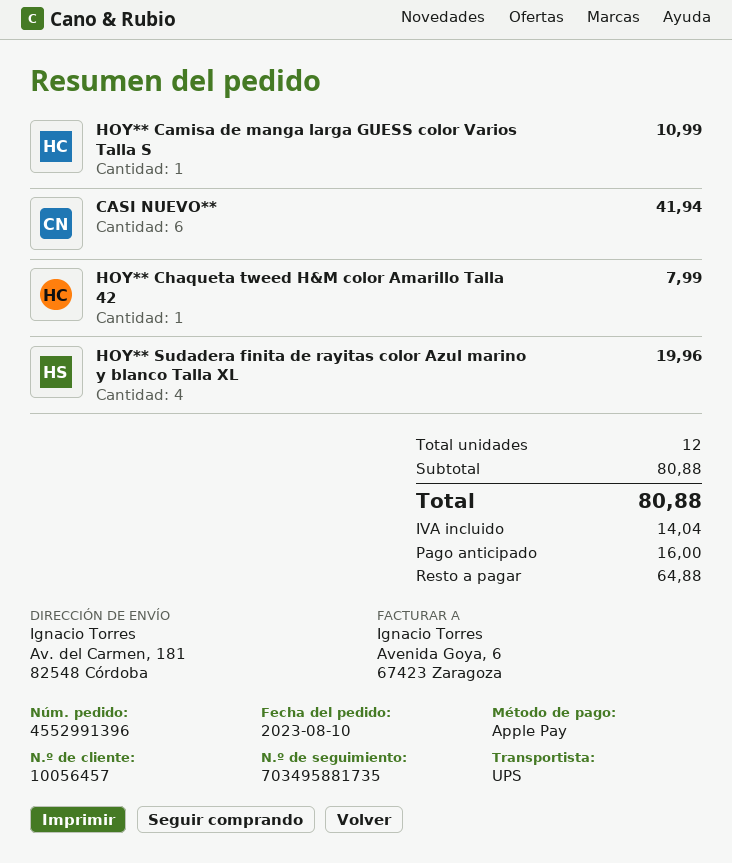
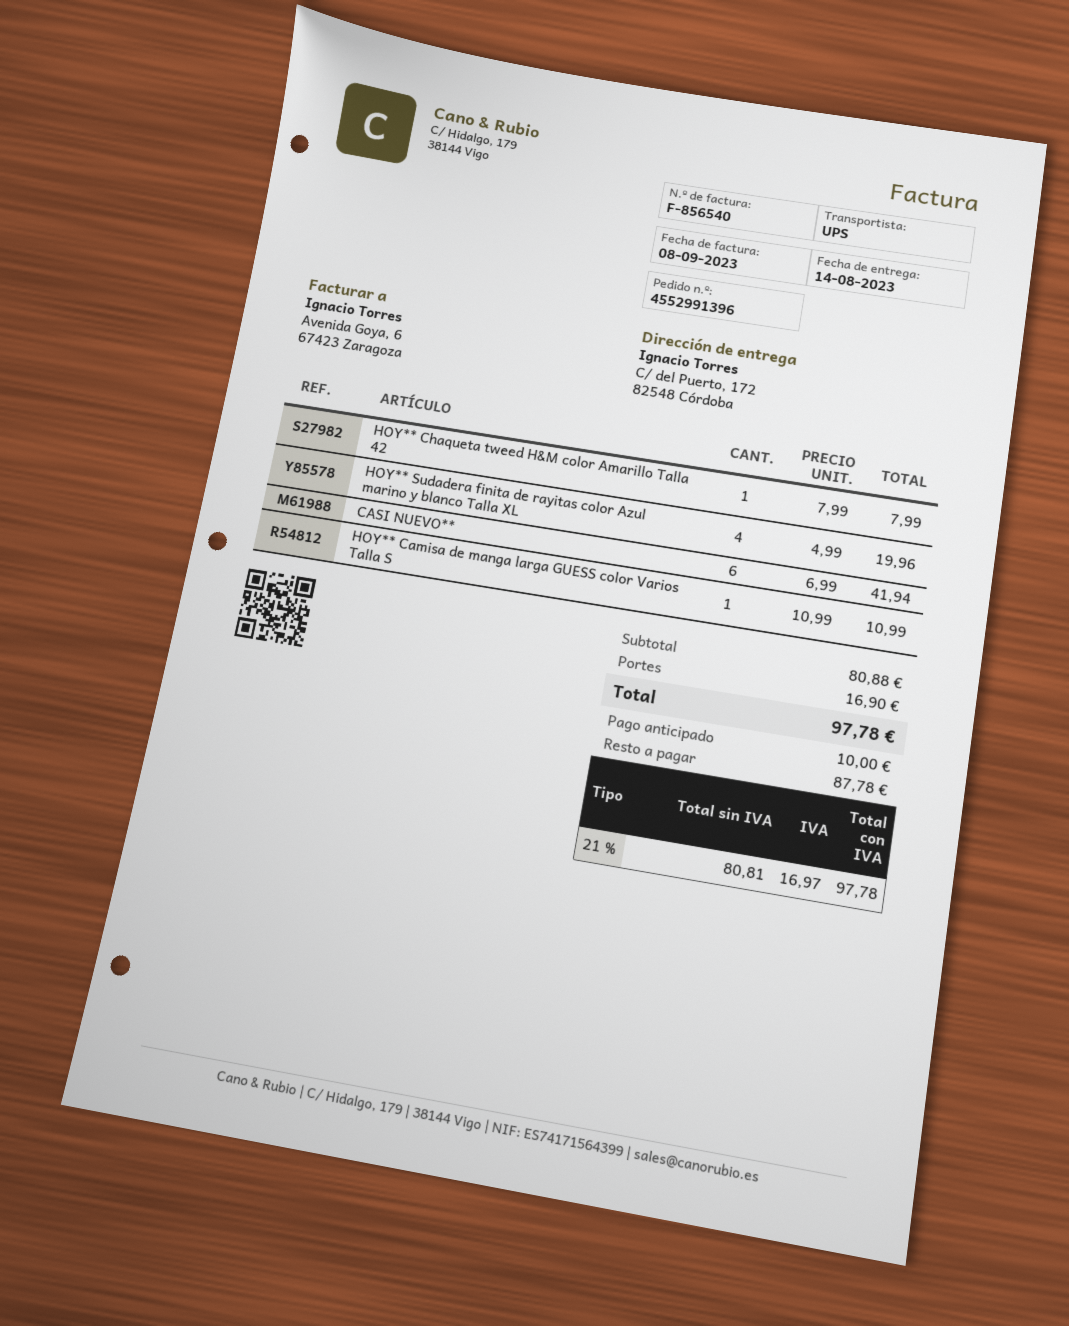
ship to: Av. del Carmen, 181, 82548 Córdoba -> C/ del Puerto, 172, 82548 Córdoba
shipping: none -> 16.90
tax: 14.04 -> 16.97
total: 80.88 -> 97.78
deposit: 16.00 -> 10.00
balance: 64.88 -> 87.78

